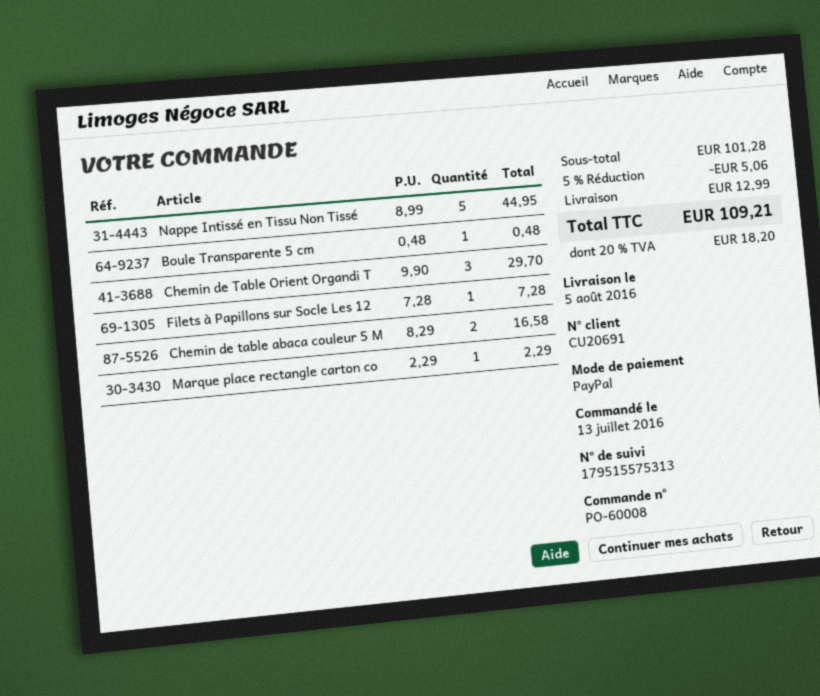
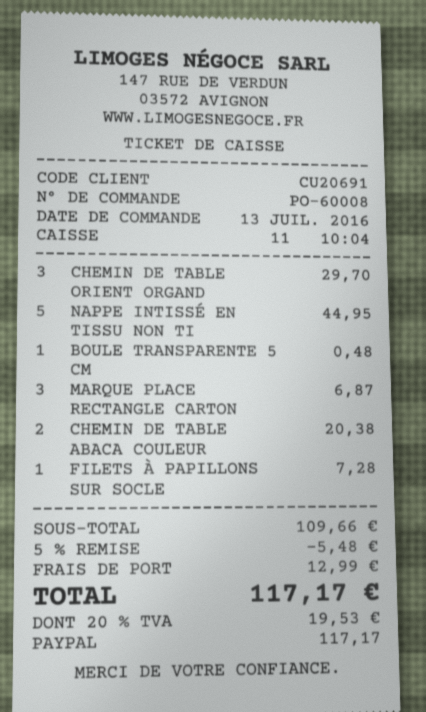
Chemin de table abaca couleur 5 M: 2 for 16.58 -> 2 for 20.38
Marque place rectangle carton co: 1 for 2.29 -> 3 for 6.87
subtotal: 101.28 -> 109.66
discount: 5% = 5.06 -> 5% = 5.48
tax: 20% = 18.20 -> 20% = 19.53
total: 109.21 -> 117.17

